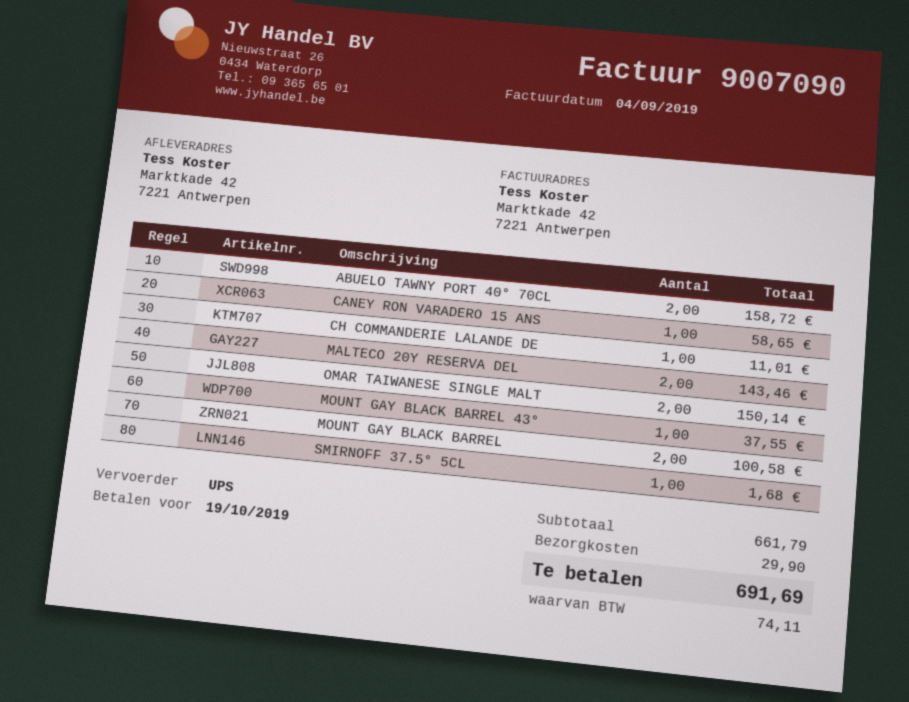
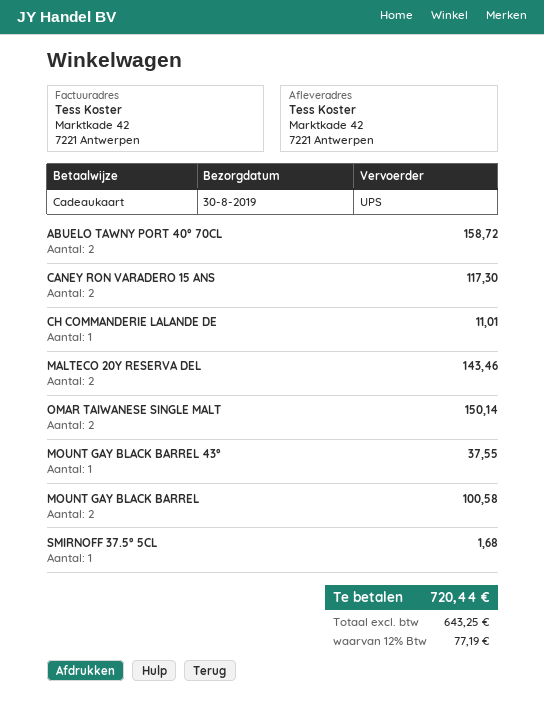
CANEY RON VARADERO 15 ANS: 1 for 58.65 -> 2 for 117.30
shipping: 29.90 -> none
tax: 74.11 -> 77.19
total: 691.69 -> 720.44

